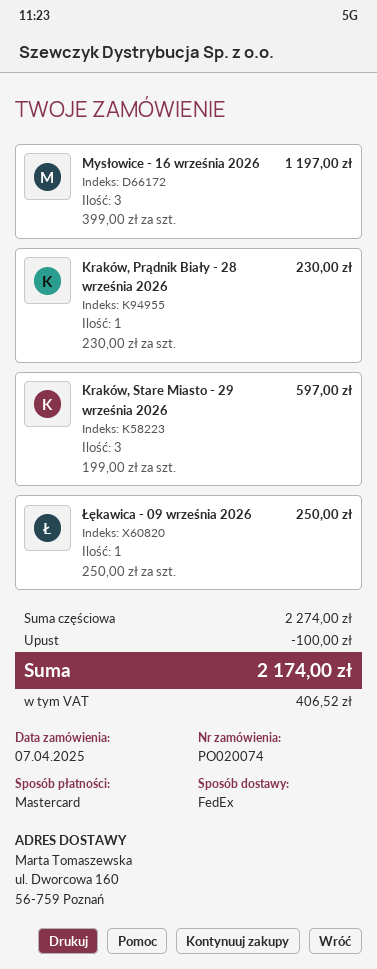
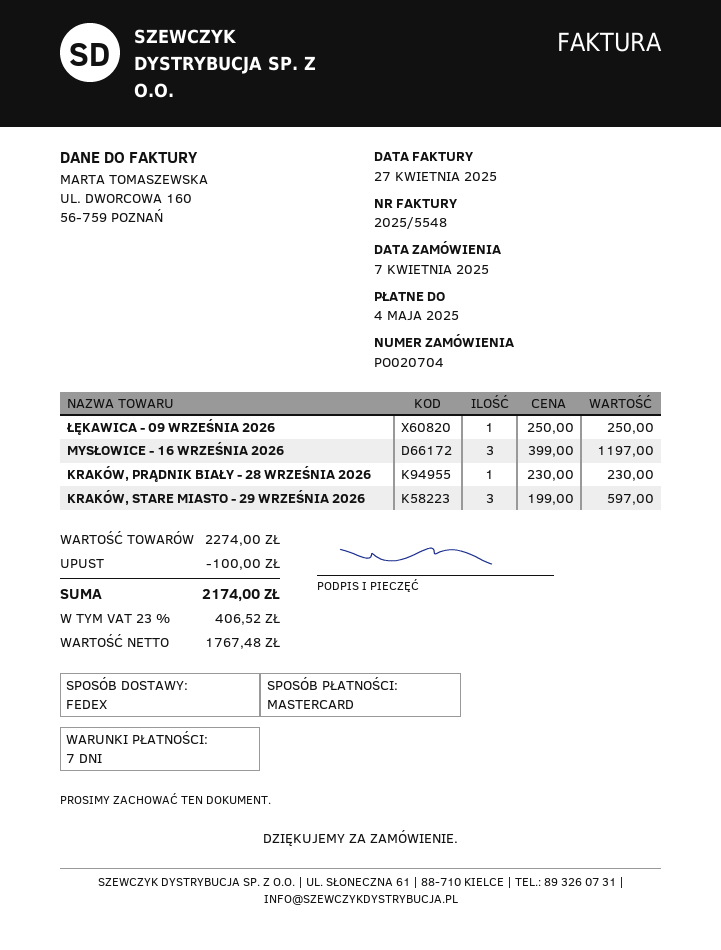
order number: PO020074 -> PO020704

